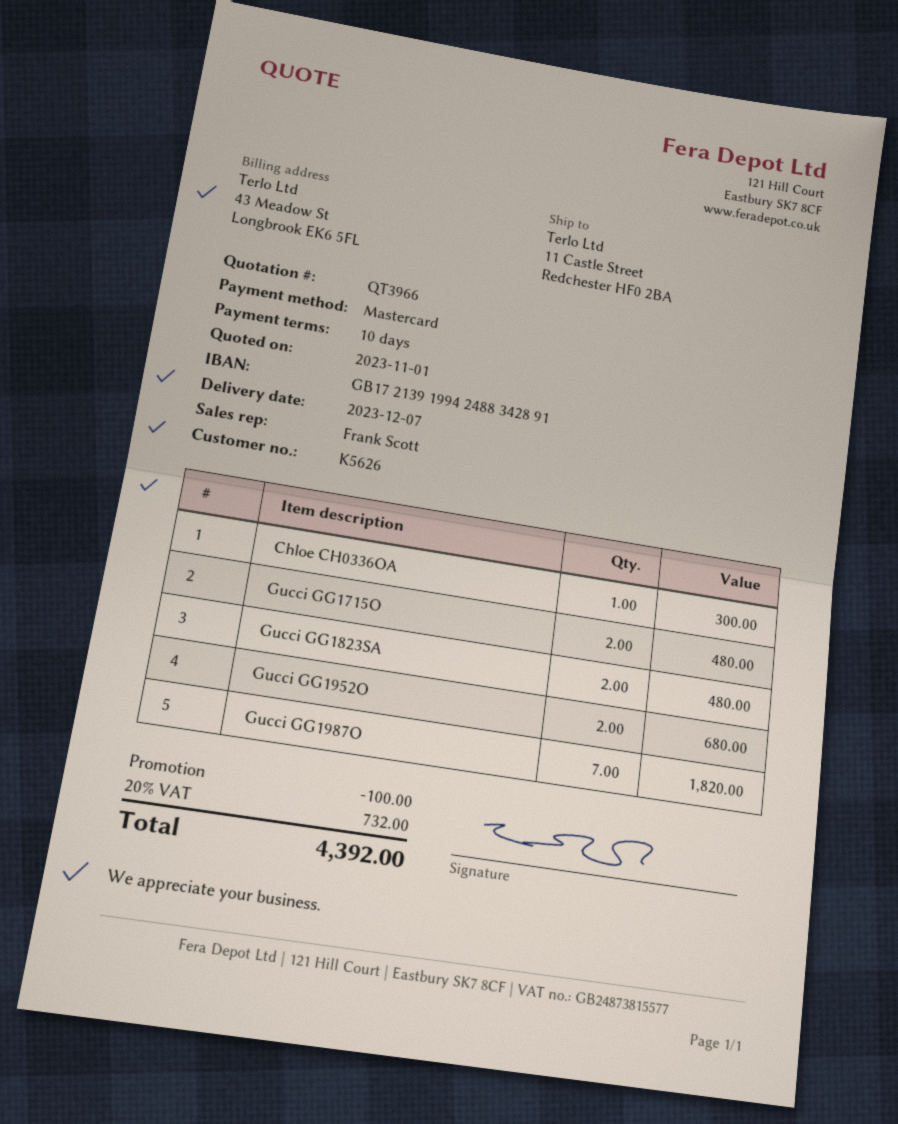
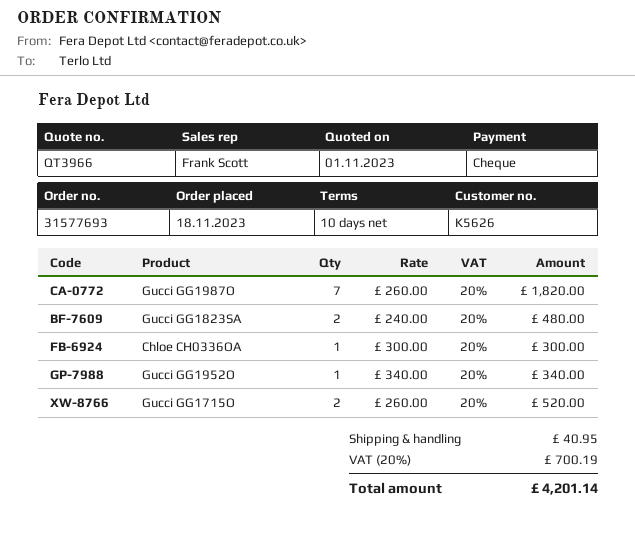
payment method: Mastercard -> cheque
Gucci GG1715O: 2 for 480.00 -> 2 for 520.00
Gucci GG1952O: 2 for 680.00 -> 1 for 340.00
discount: 100.00 -> none
shipping: none -> 40.95
tax: 20% = 732.00 -> 20% = 700.19
total: 4392.00 -> 4201.14

